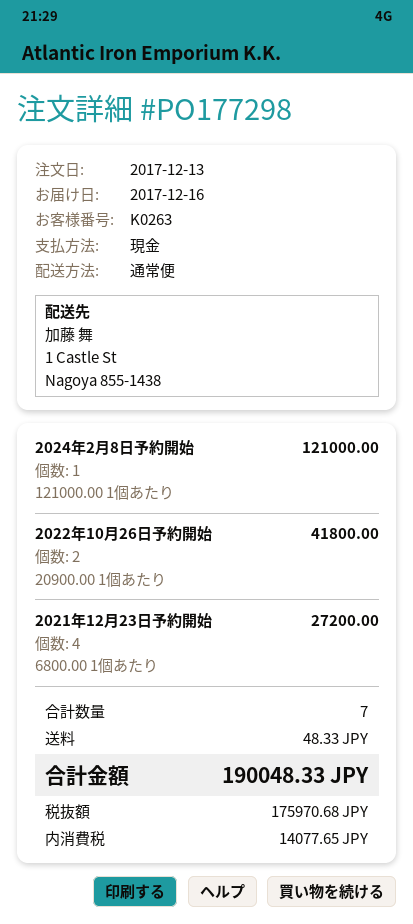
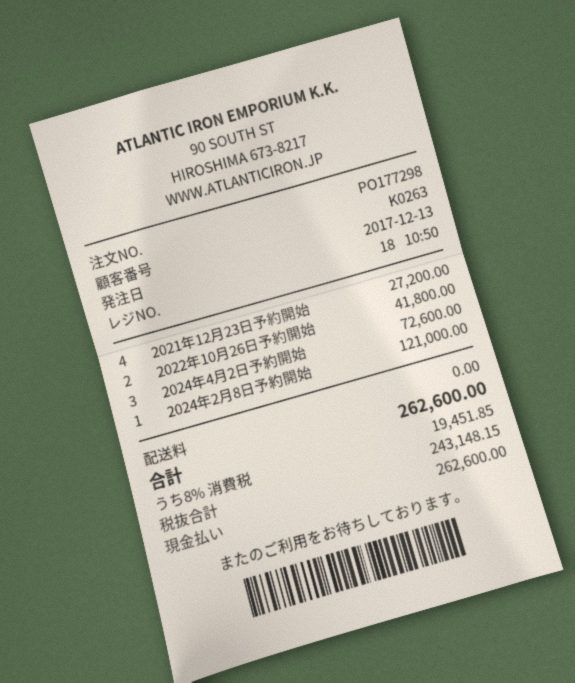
2024年4月2日予約開始: none -> 3 for 72600.00
shipping: 48.33 -> 0.00
net: 175970.68 -> 243148.15
tax: 14077.65 -> 19451.85
total: 190048.33 -> 262600.00

